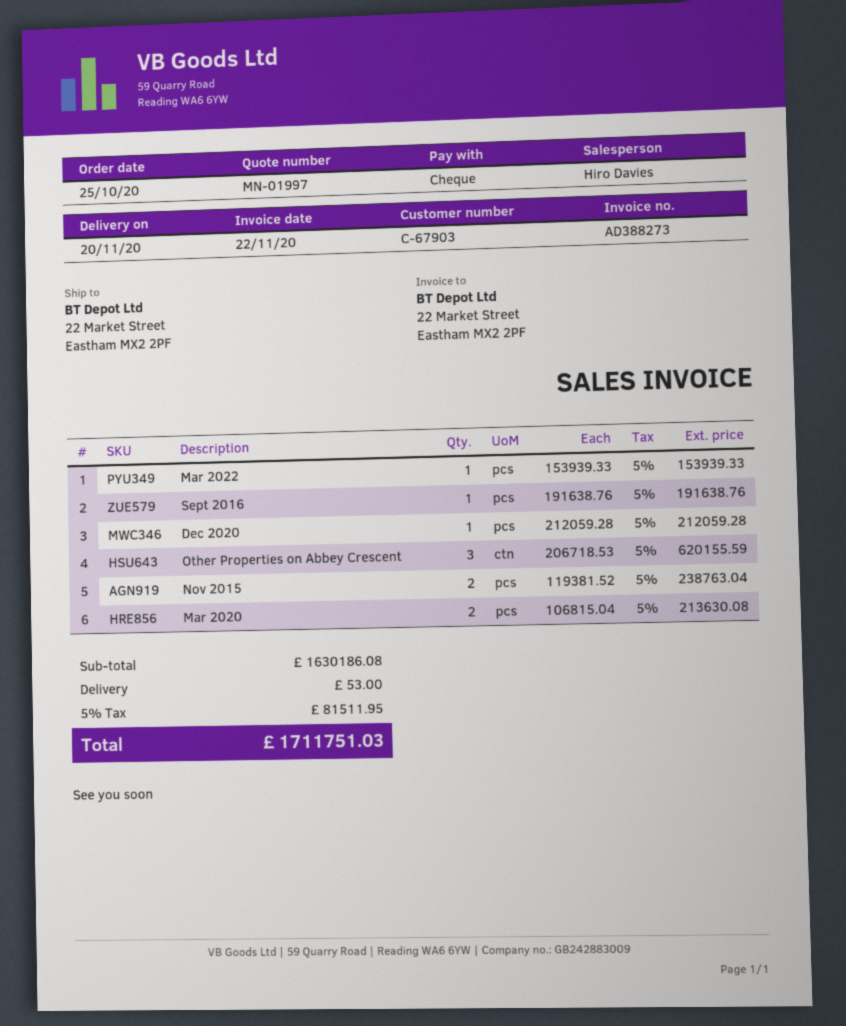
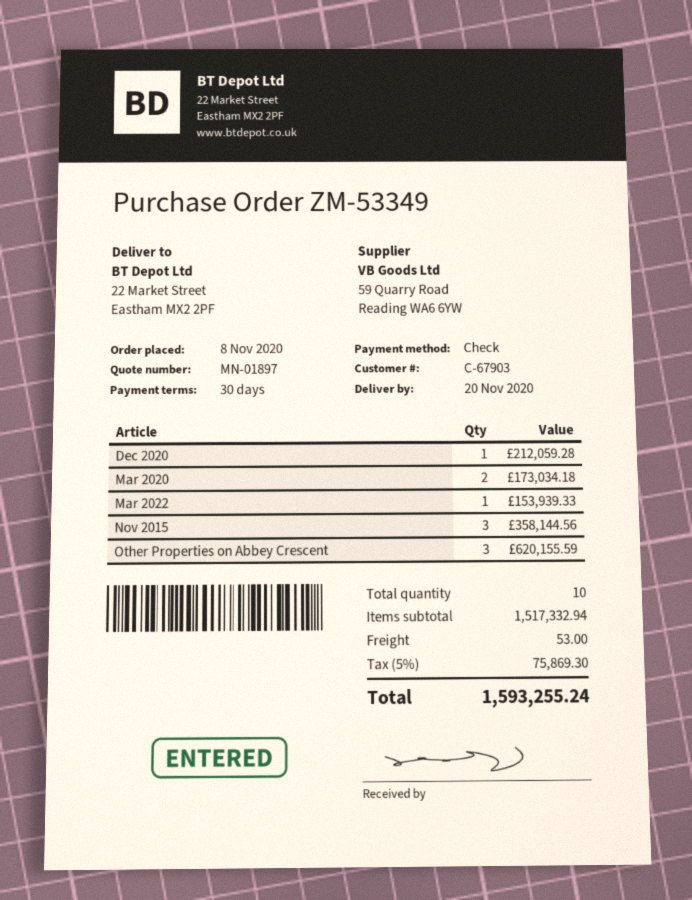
quote number: MN-01997 -> MN-01897
order date: 2020-10-25 -> 2020-11-08
Sept 2016: 1 for 191638.76 -> none
Nov 2015: 2 for 238763.04 -> 3 for 358144.56
Mar 2020: 2 for 213630.08 -> 2 for 173034.18
subtotal: 1630186.08 -> 1517332.94
tax: 5% = 81511.95 -> 5% = 75869.30
total: 1711751.03 -> 1593255.24

